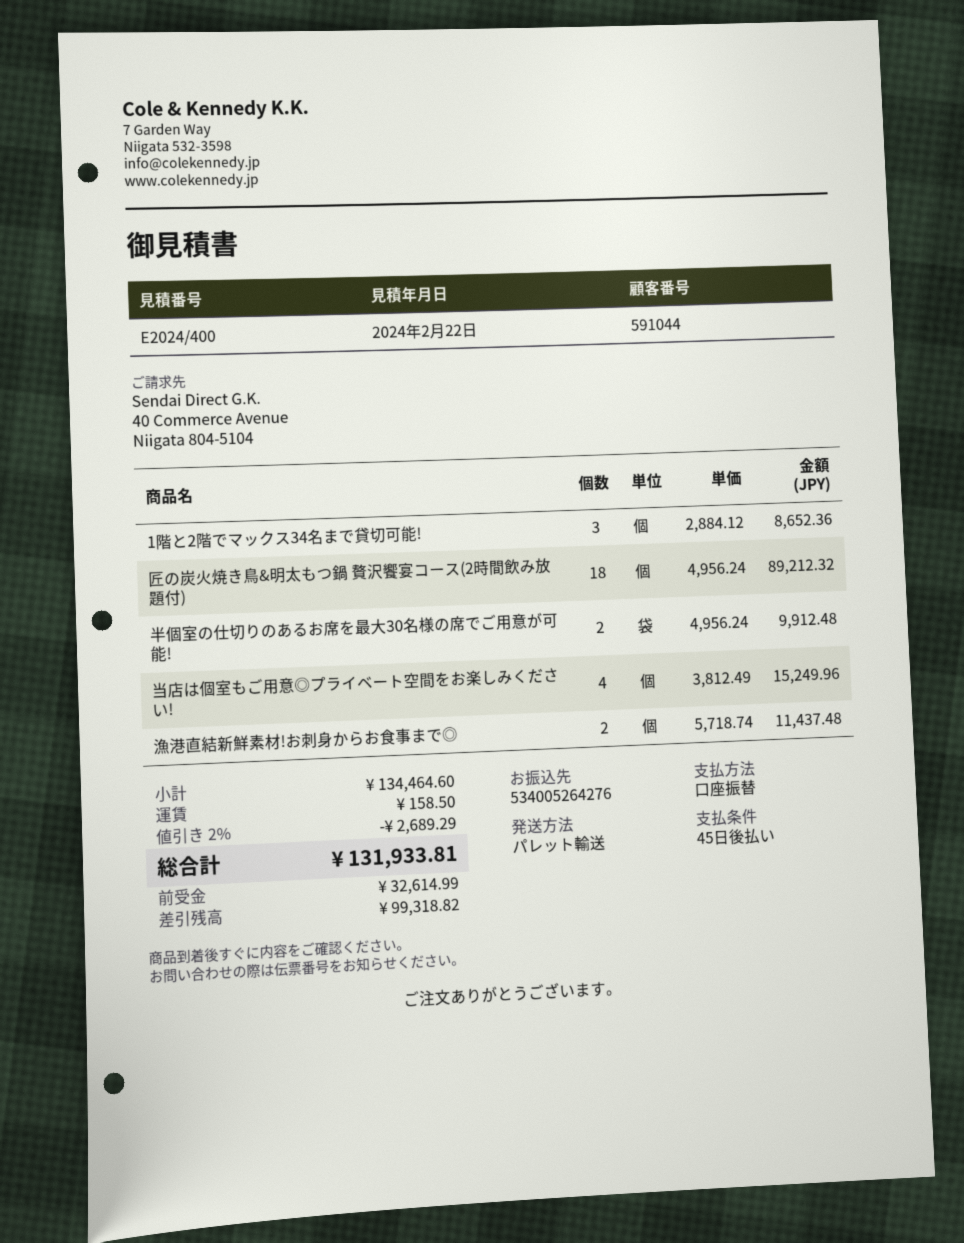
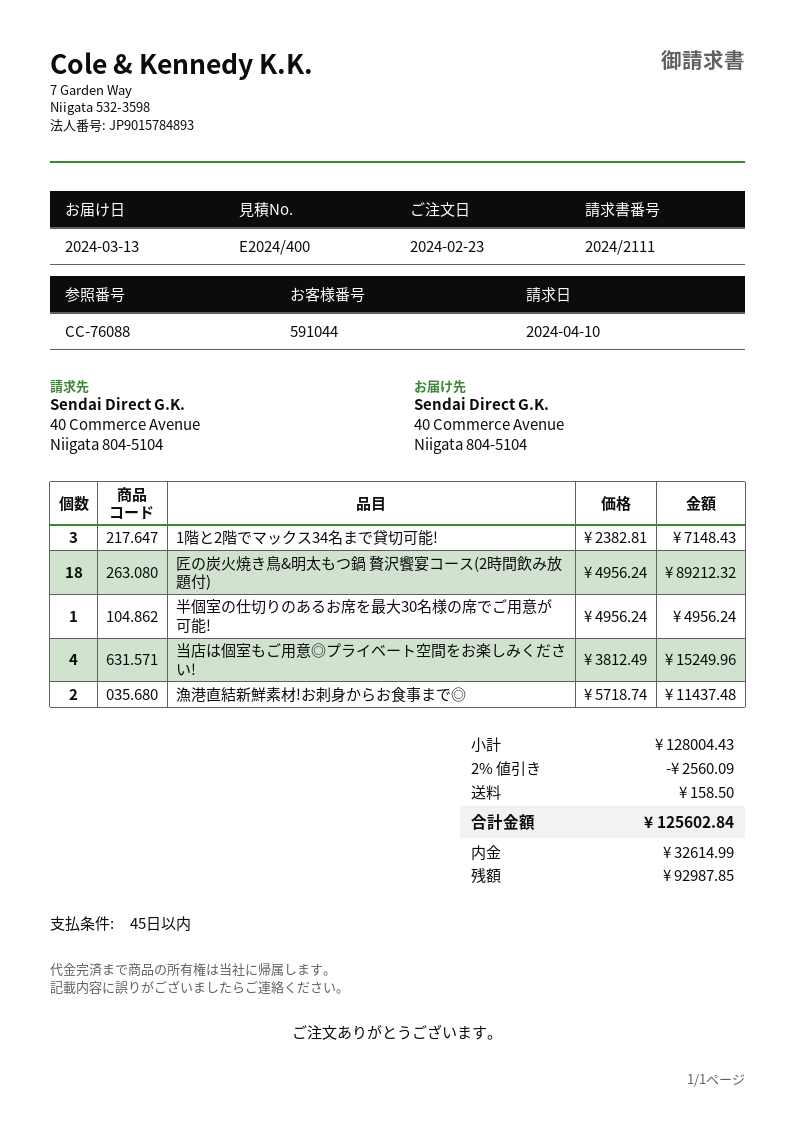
1階と2階でマックス34名まで貸切可能!: 3 x 2884.12 = 8652.36 -> 3 x 2382.81 = 7148.43
半個室の仕切りのあるお席を最大30名様の席でご用意が可能!: 2 x 4956.24 = 9912.48 -> 1 x 4956.24 = 4956.24
subtotal: 134464.60 -> 128004.43
discount: 2% = 2689.29 -> 2% = 2560.09
total: 131933.81 -> 125602.84
balance: 99318.82 -> 92987.85

